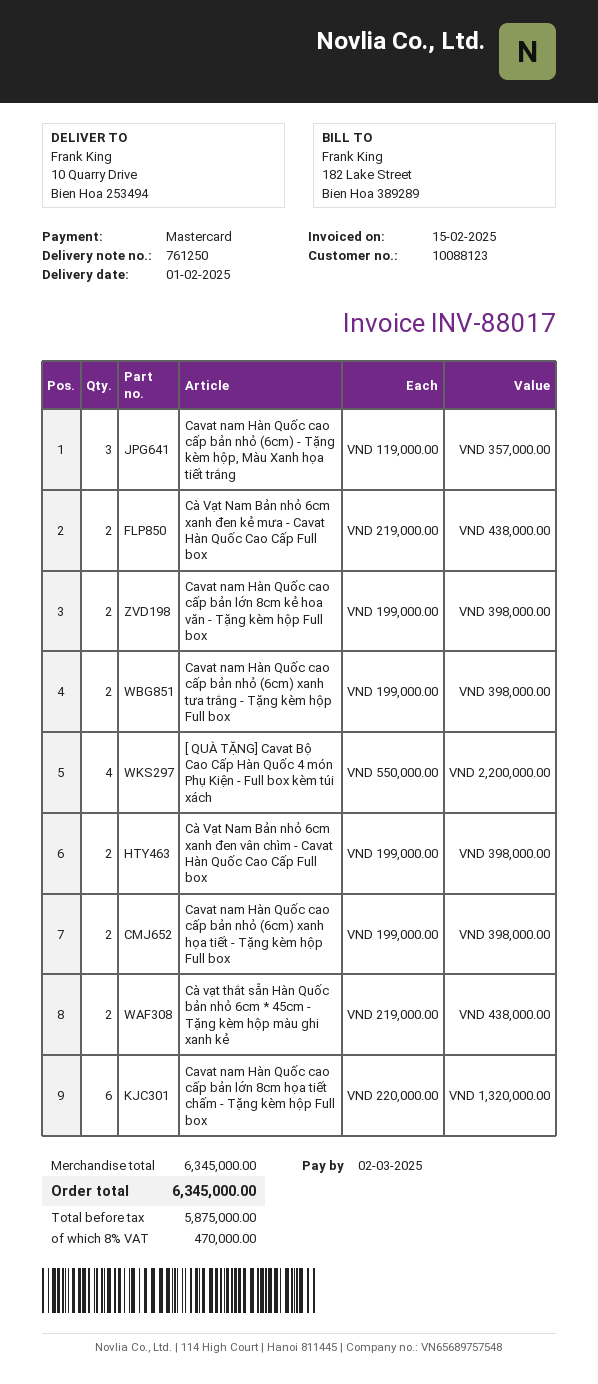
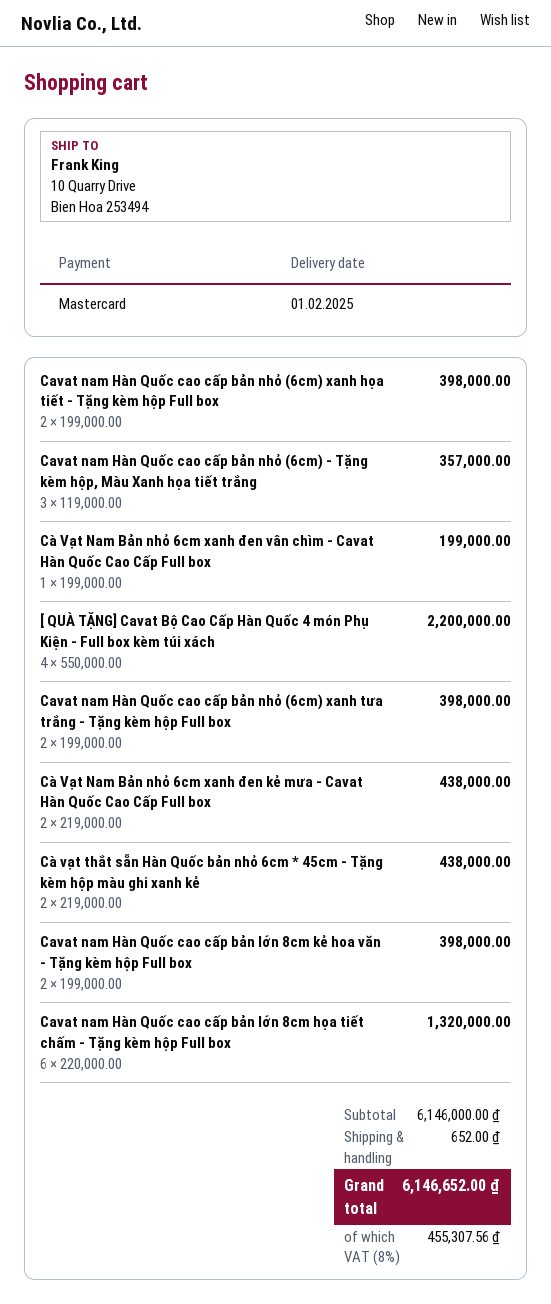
Cà Vạt Nam Bản nhỏ 6cm xanh đen vân chìm - Cavat Hàn Quốc Cao Cấp Full box: 2 x 199000.00 = 398000.00 -> 1 x 199000.00 = 199000.00
subtotal: 6345000.00 -> 6146000.00
shipping: none -> 652.00
tax: 8% = 470000.00 -> 8% = 455307.56
total: 6345000.00 -> 6146652.00

